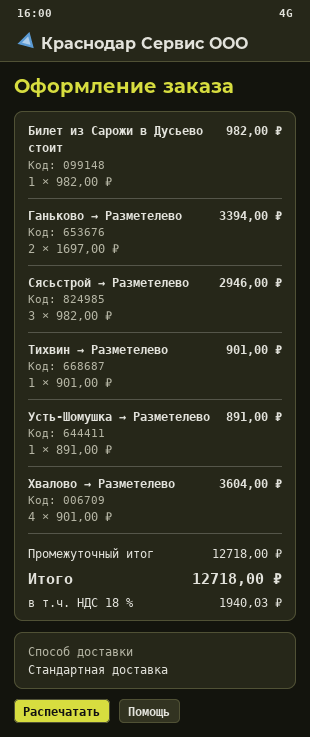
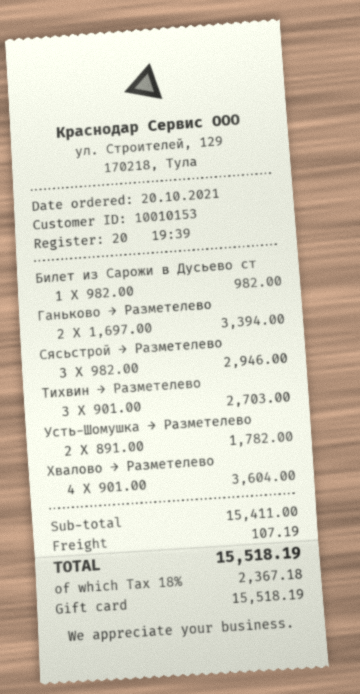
Тихвин → Разметелево: 1 x 901.00 = 901.00 -> 3 x 901.00 = 2703.00
Усть-Шомушка → Разметелево: 1 x 891.00 = 891.00 -> 2 x 891.00 = 1782.00
subtotal: 12718.00 -> 15411.00
shipping: none -> 107.19
tax: 18% = 1940.03 -> 18% = 2367.18
total: 12718.00 -> 15518.19

